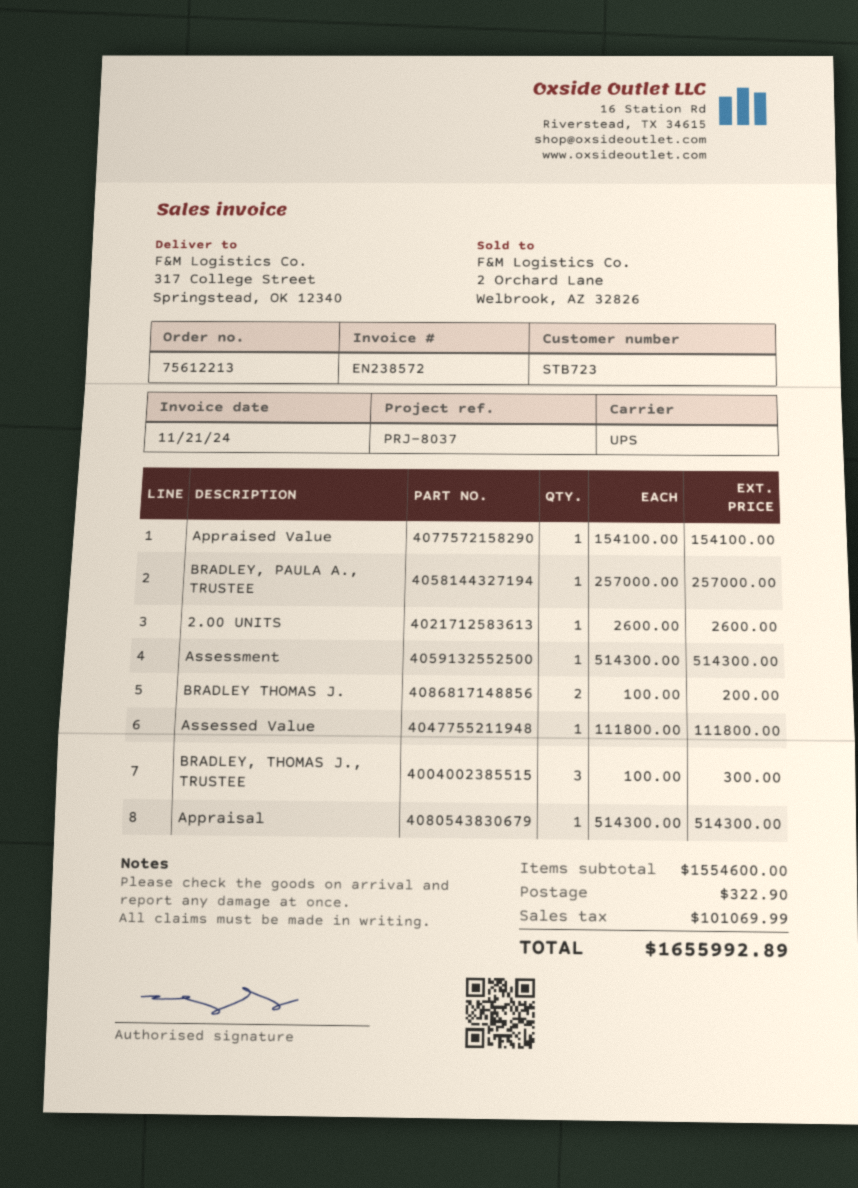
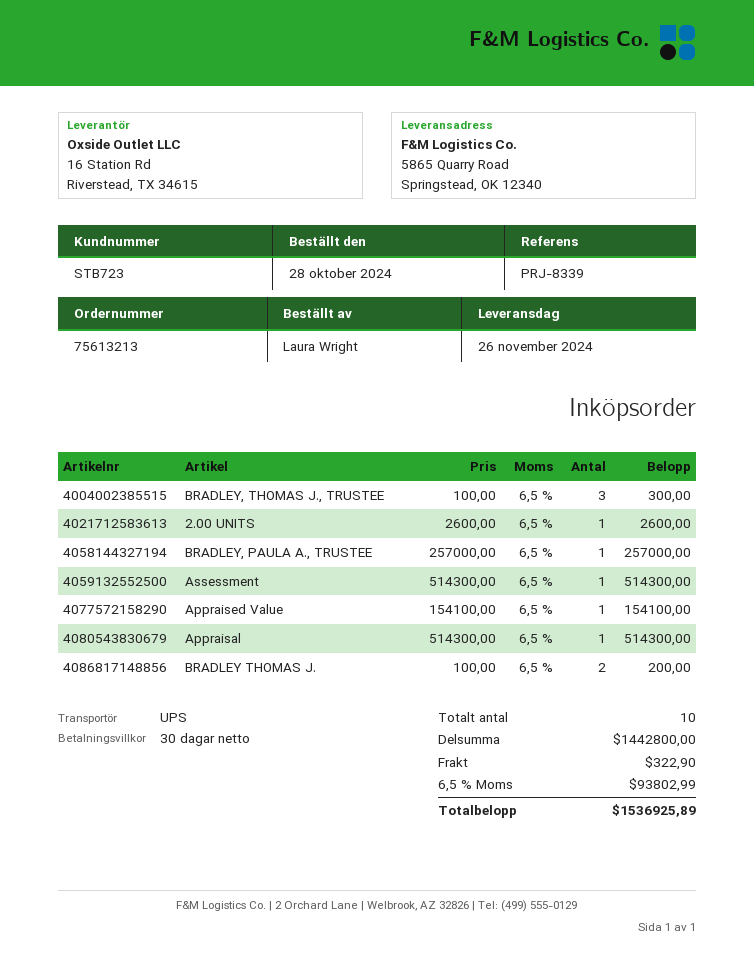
order number: 75612213 -> 75613213
reference: PRJ-8037 -> PRJ-8339
ship to: 317 College Street, Springstead, OK 12340 -> 5865 Quarry Road, Springstead, OK 12340
Assessed Value: 1 x 111800.00 = 111800.00 -> none
subtotal: 1554600.00 -> 1442800.00
tax: 101069.99 -> 93802.99
total: 1655992.89 -> 1536925.89

